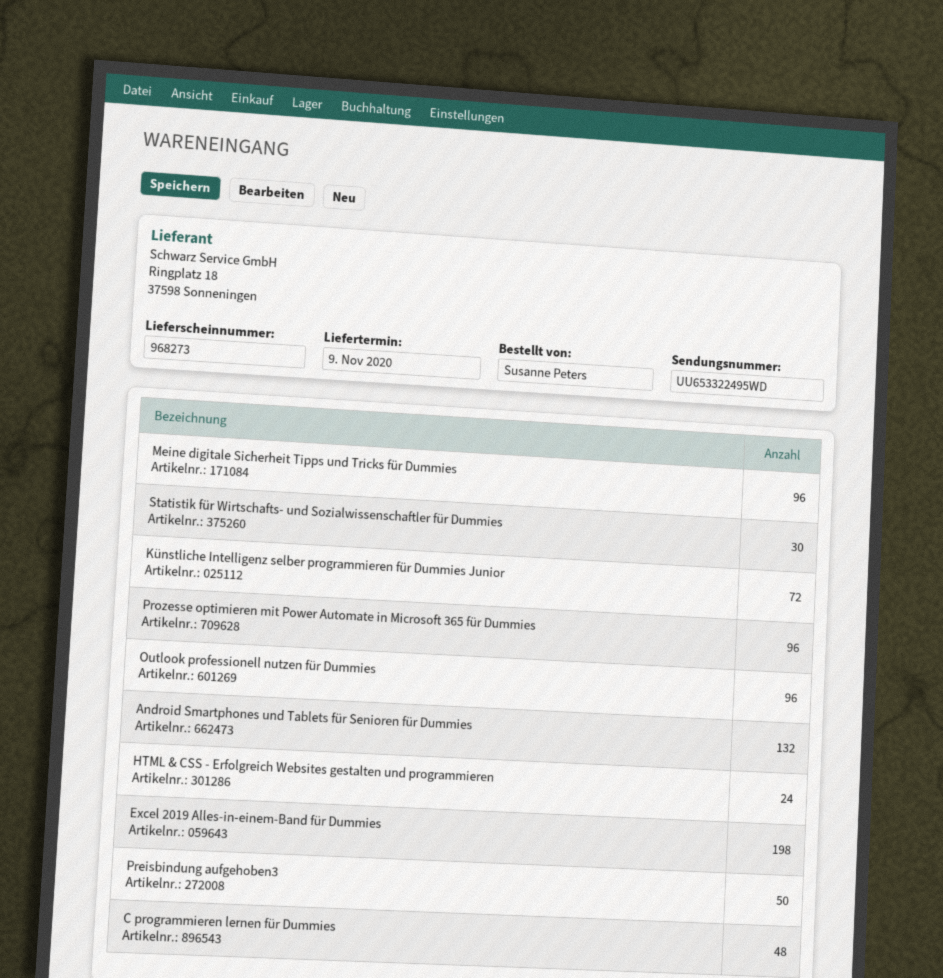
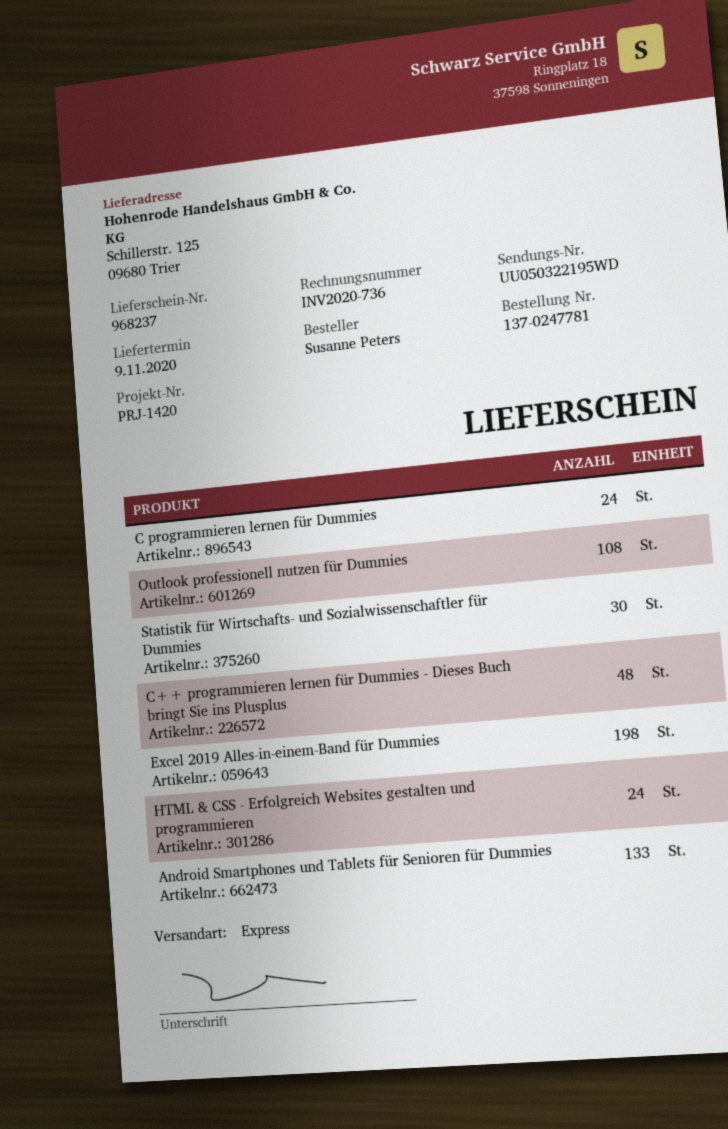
delivery note number: 968273 -> 968237
tracking number: UU653322495WD -> UU050322195WD
Meine digitale Sicherheit Tipps und Tricks für Dummies: 96 -> none
Künstliche Intelligenz selber programmieren für Dummies Junior: 72 -> none
Prozesse optimieren mit Power Automate in Microsoft 365 für Dummies: 96 -> none
Outlook professionell nutzen für Dummies: 96 -> 108
Android Smartphones und Tablets für Senioren für Dummies: 132 -> 133
Preisbindung aufgehoben3: 50 -> none
C programmieren lernen für Dummies: 48 -> 24
C++ programmieren lernen für Dummies - Dieses Buch bringt Sie ins Plusplus: none -> 48

